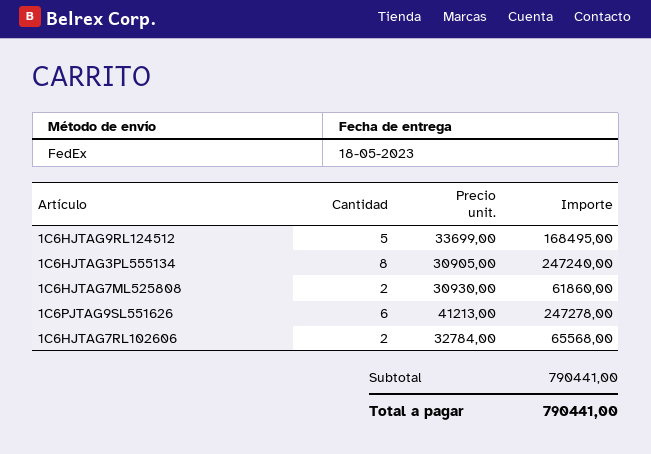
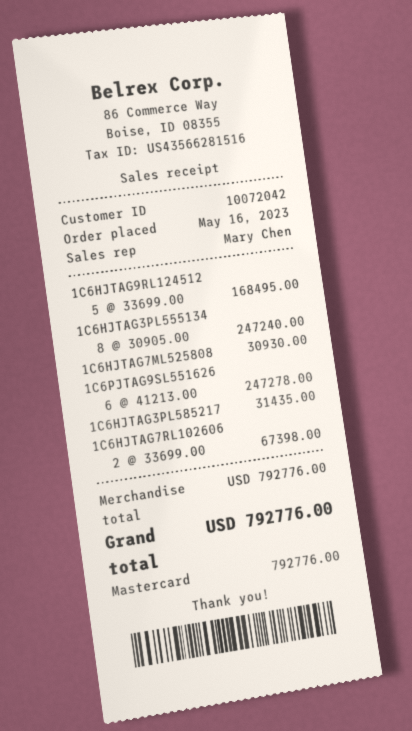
1C6HJTAG7ML525808: 2 x 30930.00 = 61860.00 -> 1 x 30930.00 = 30930.00
1C6HJTAG7RL102606: 2 x 32784.00 = 65568.00 -> 2 x 33699.00 = 67398.00
1C6HJTAG3PL585217: none -> 1 x 31435.00 = 31435.00
subtotal: 790441.00 -> 792776.00
total: 790441.00 -> 792776.00

